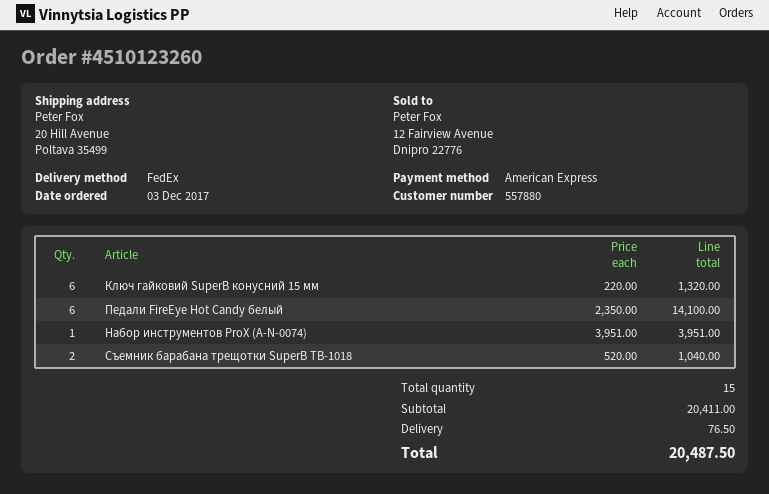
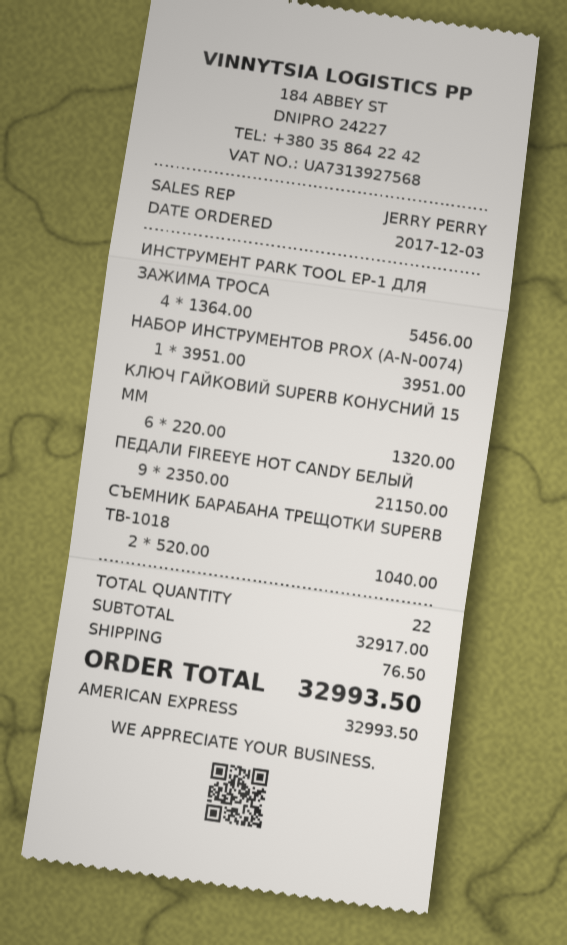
Педали FireEye Hot Candy белый: 6 x 2350.00 = 14100.00 -> 9 x 2350.00 = 21150.00
ИНСТРУМЕНТ PARK TOOL EP-1 ДЛЯ ЗАЖИМА ТРОСА: none -> 4 x 1364.00 = 5456.00
total quantity: 15 -> 22
subtotal: 20411.00 -> 32917.00
total: 20487.50 -> 32993.50

